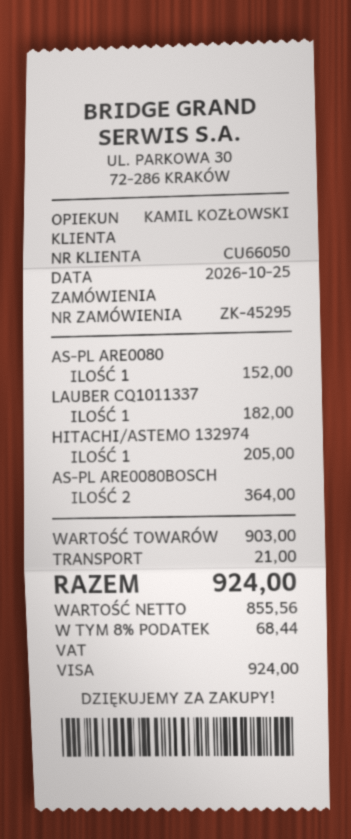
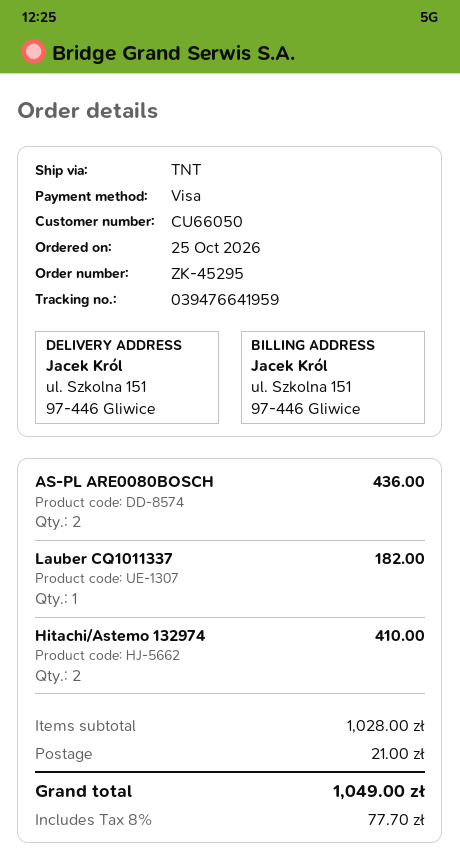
AS-PL ARE0080: 1 for 152.00 -> none
HITACHI/ASTEMO 132974: 1 for 205.00 -> 2 for 410.00
AS-PL ARE0080BOSCH: 2 for 364.00 -> 2 for 436.00
subtotal: 903.00 -> 1028.00
tax: 8% = 68.44 -> 8% = 77.70
total: 924.00 -> 1049.00

